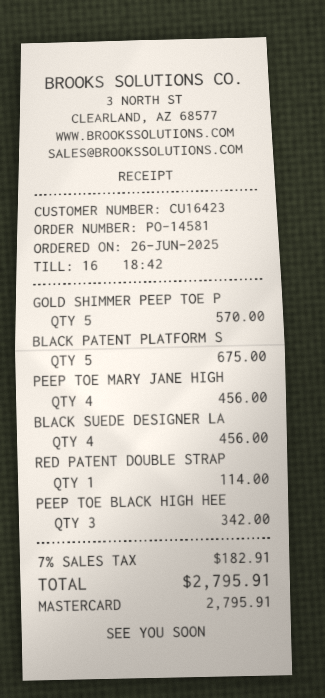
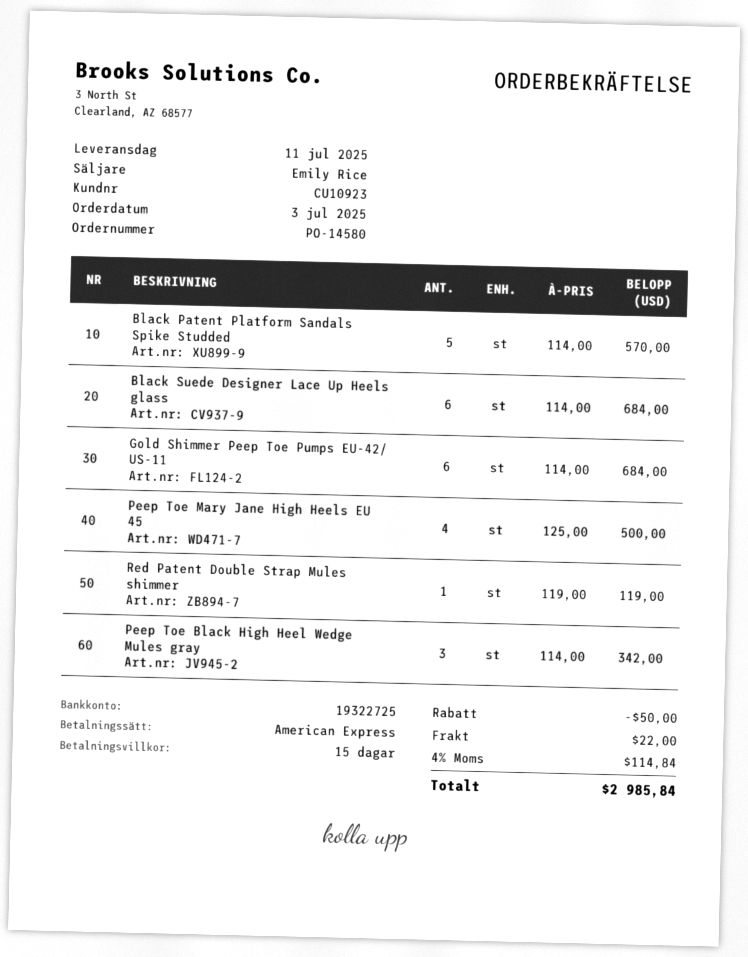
order number: PO-14581 -> PO-14580
order date: 2025-06-26 -> 2025-07-03
customer number: CU16423 -> CU10923
payment method: Mastercard -> American Express
GOLD SHIMMER PEEP TOE P: 5 for 570.00 -> 6 for 684.00
BLACK PATENT PLATFORM S: 5 for 675.00 -> 5 for 570.00
PEEP TOE MARY JANE HIGH: 4 for 456.00 -> 4 for 500.00
BLACK SUEDE DESIGNER LA: 4 for 456.00 -> 6 for 684.00
RED PATENT DOUBLE STRAP: 1 for 114.00 -> 1 for 119.00
discount: none -> 50.00
shipping: none -> 22.00
tax: 7% = 182.91 -> 4% = 114.84
total: 2795.91 -> 2985.84

